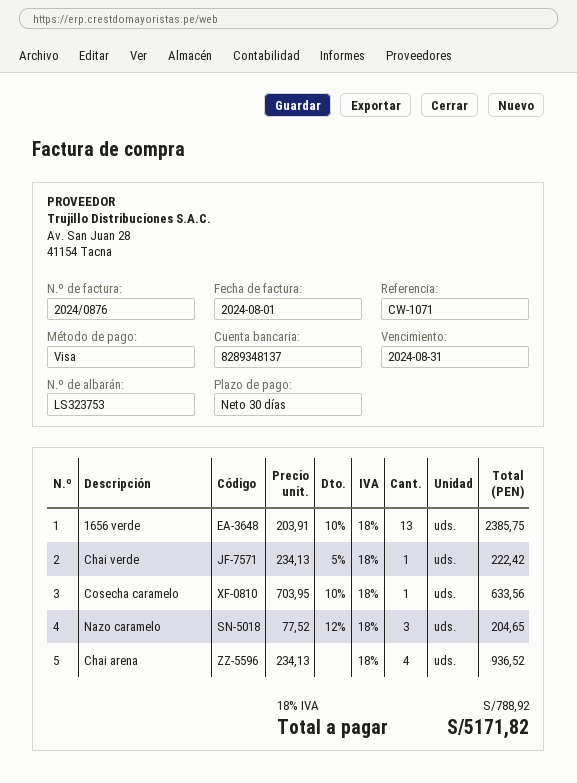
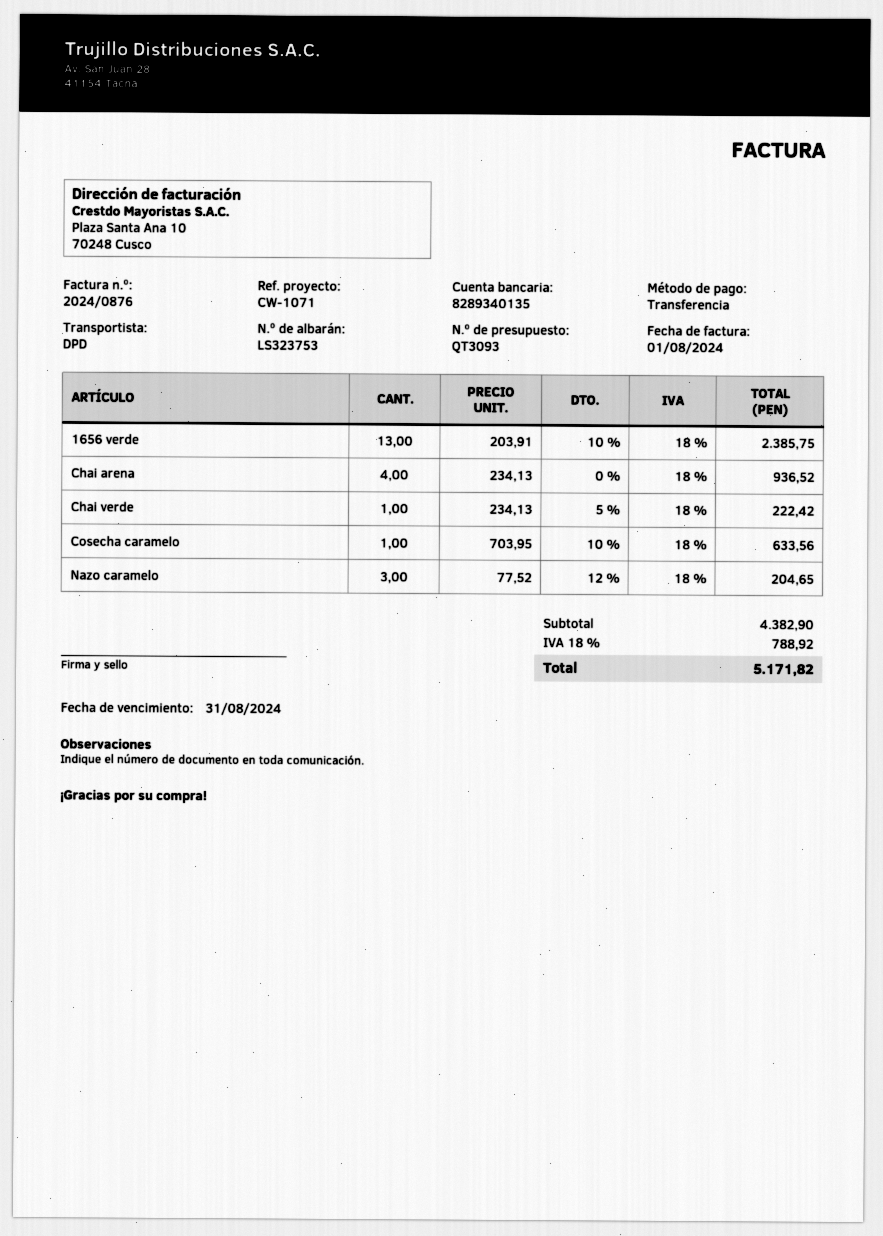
payment method: Visa -> bank transfer
bank account: 8289348137 -> 8289340135

